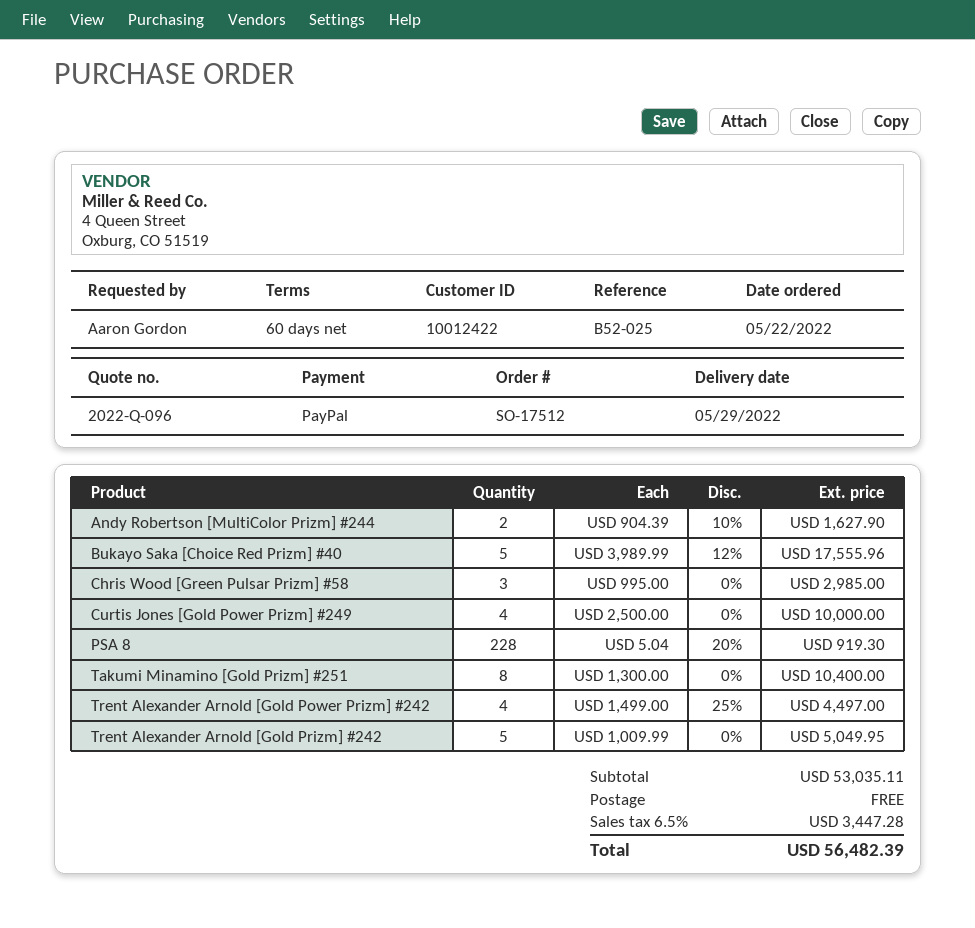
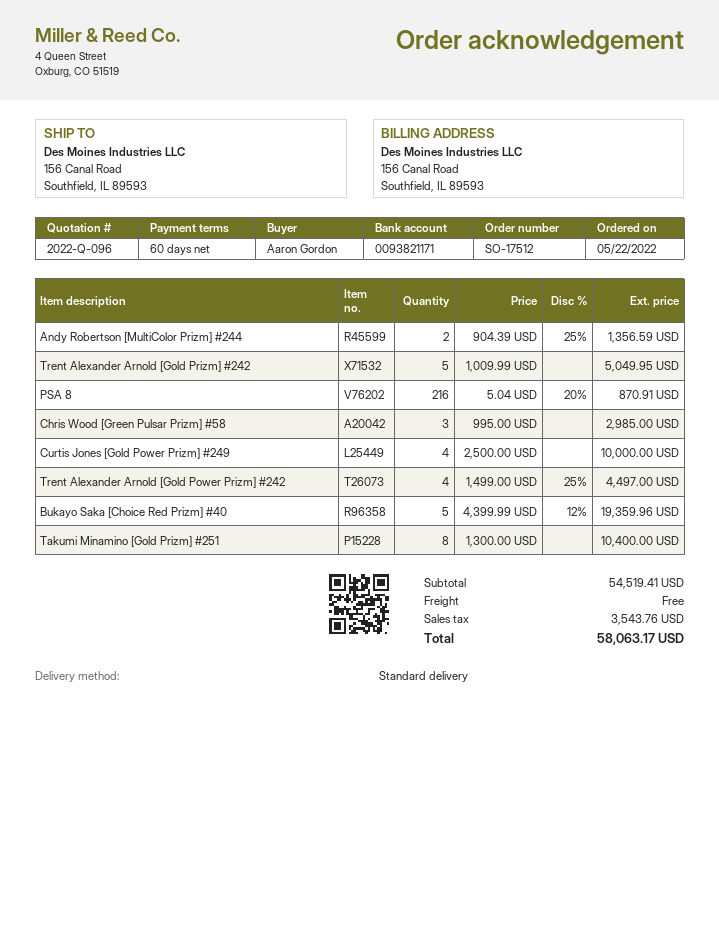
Andy Robertson [MultiColor Prizm] #244: 2 x 904.39 - 10% = 1627.90 -> 2 x 904.39 - 25% = 1356.59
Bukayo Saka [Choice Red Prizm] #40: 5 x 3989.99 - 12% = 17555.96 -> 5 x 4399.99 - 12% = 19359.96
PSA 8: 228 x 5.04 - 20% = 919.30 -> 216 x 5.04 - 20% = 870.91
subtotal: 53035.11 -> 54519.41
tax: 3447.28 -> 3543.76
total: 56482.39 -> 58063.17

